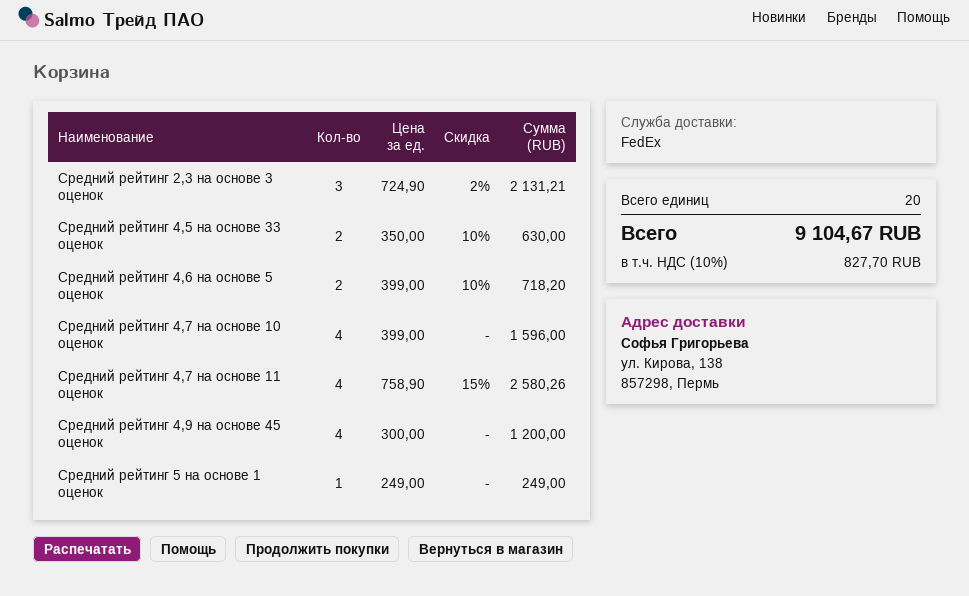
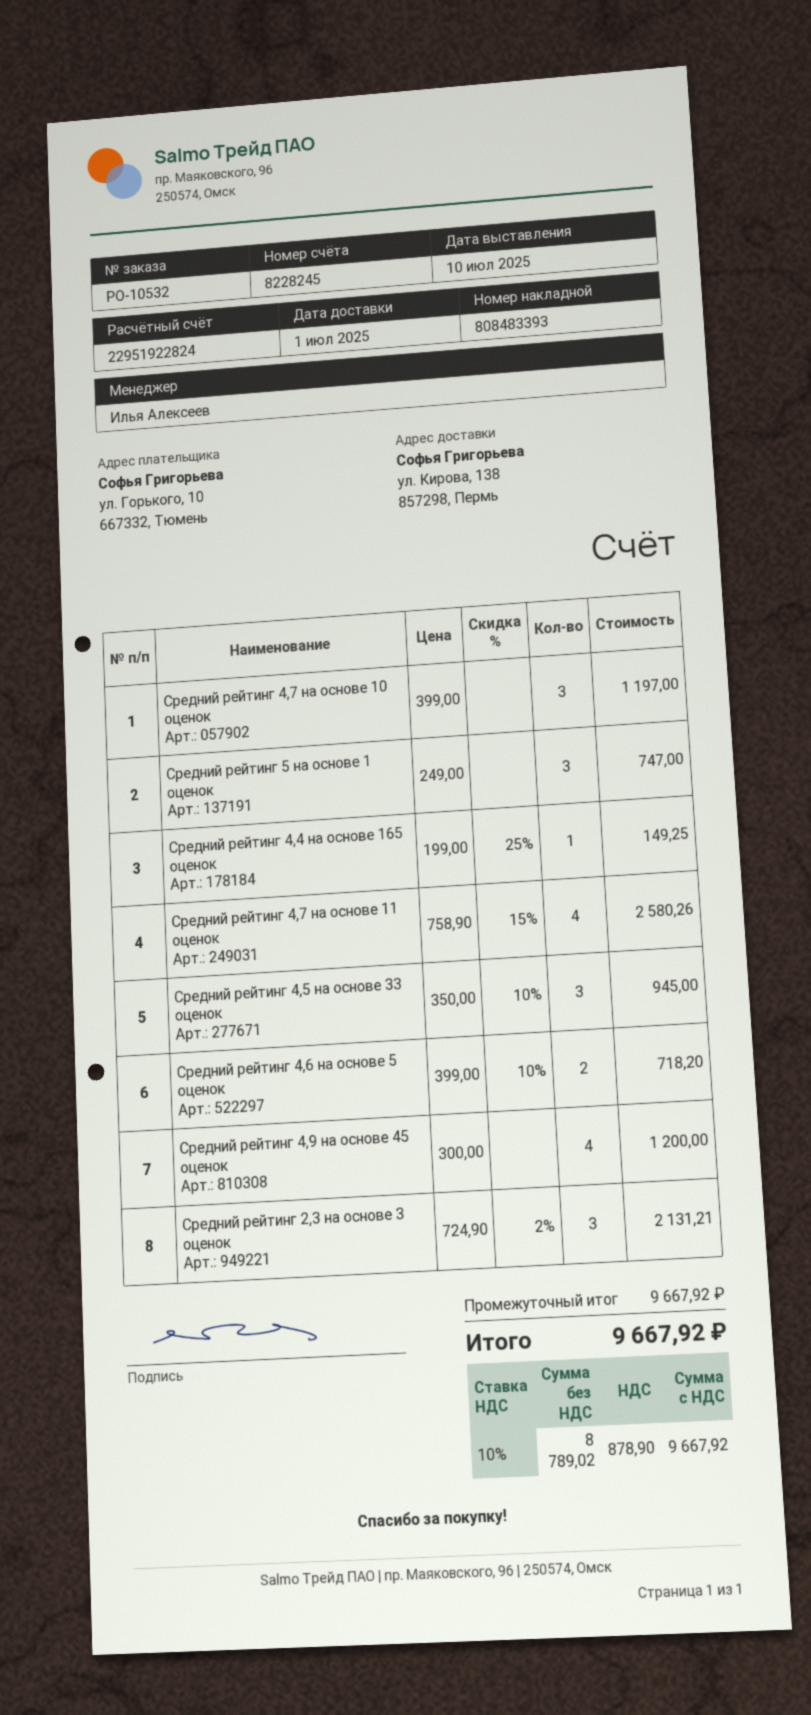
Средний рейтинг 4,5 на основе 33 оценок: 2 x 350.00 - 10% = 630.00 -> 3 x 350.00 - 10% = 945.00
Средний рейтинг 4,7 на основе 10 оценок: 4 x 399.00 = 1596.00 -> 3 x 399.00 = 1197.00
Средний рейтинг 5 на основе 1 оценок: 1 x 249.00 = 249.00 -> 3 x 249.00 = 747.00
Средний рейтинг 4,4 на основе 165 оценок: none -> 1 x 199.00 - 25% = 149.25
tax: 10% = 827.70 -> 10% = 878.90
total: 9104.67 -> 9667.92

